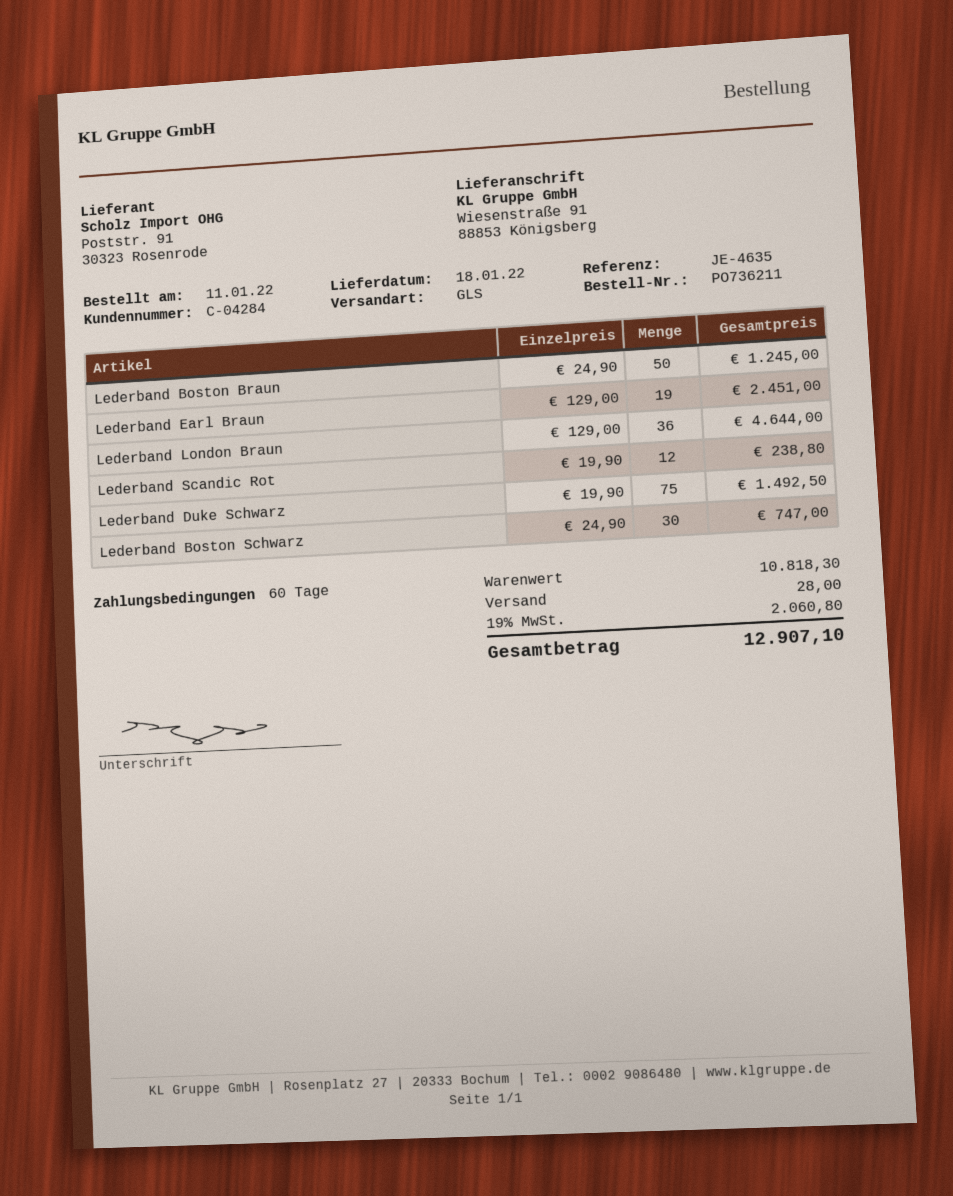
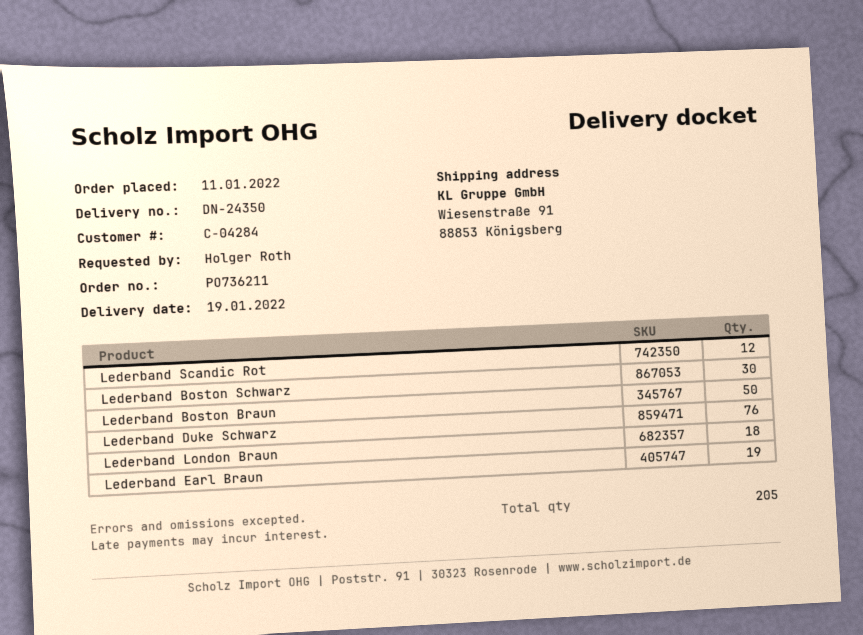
delivery date: 2022-01-18 -> 2022-01-19
Lederband London Braun: 36 -> 18
Lederband Duke Schwarz: 75 -> 76

